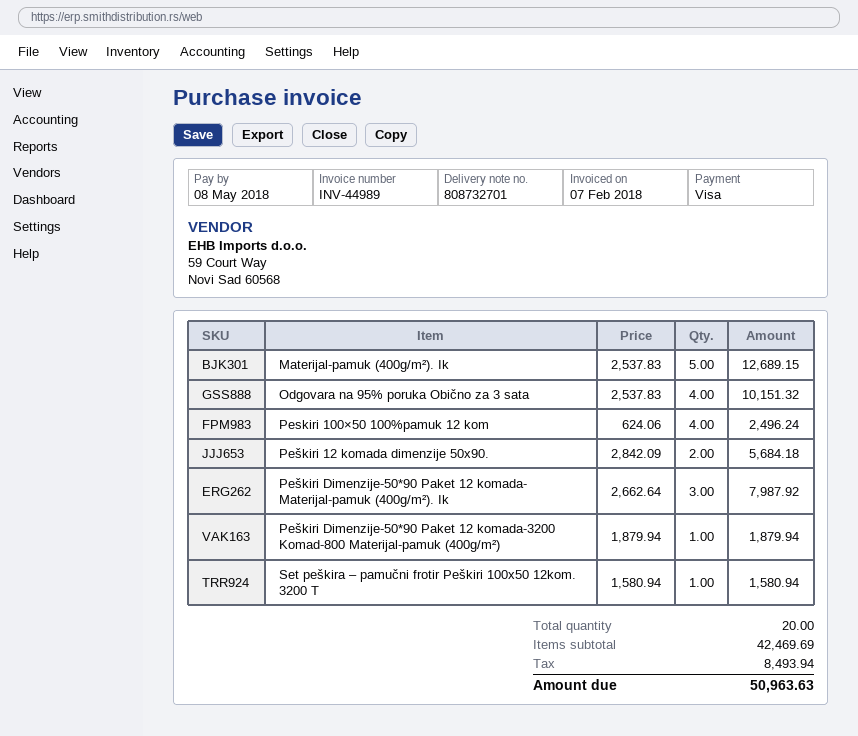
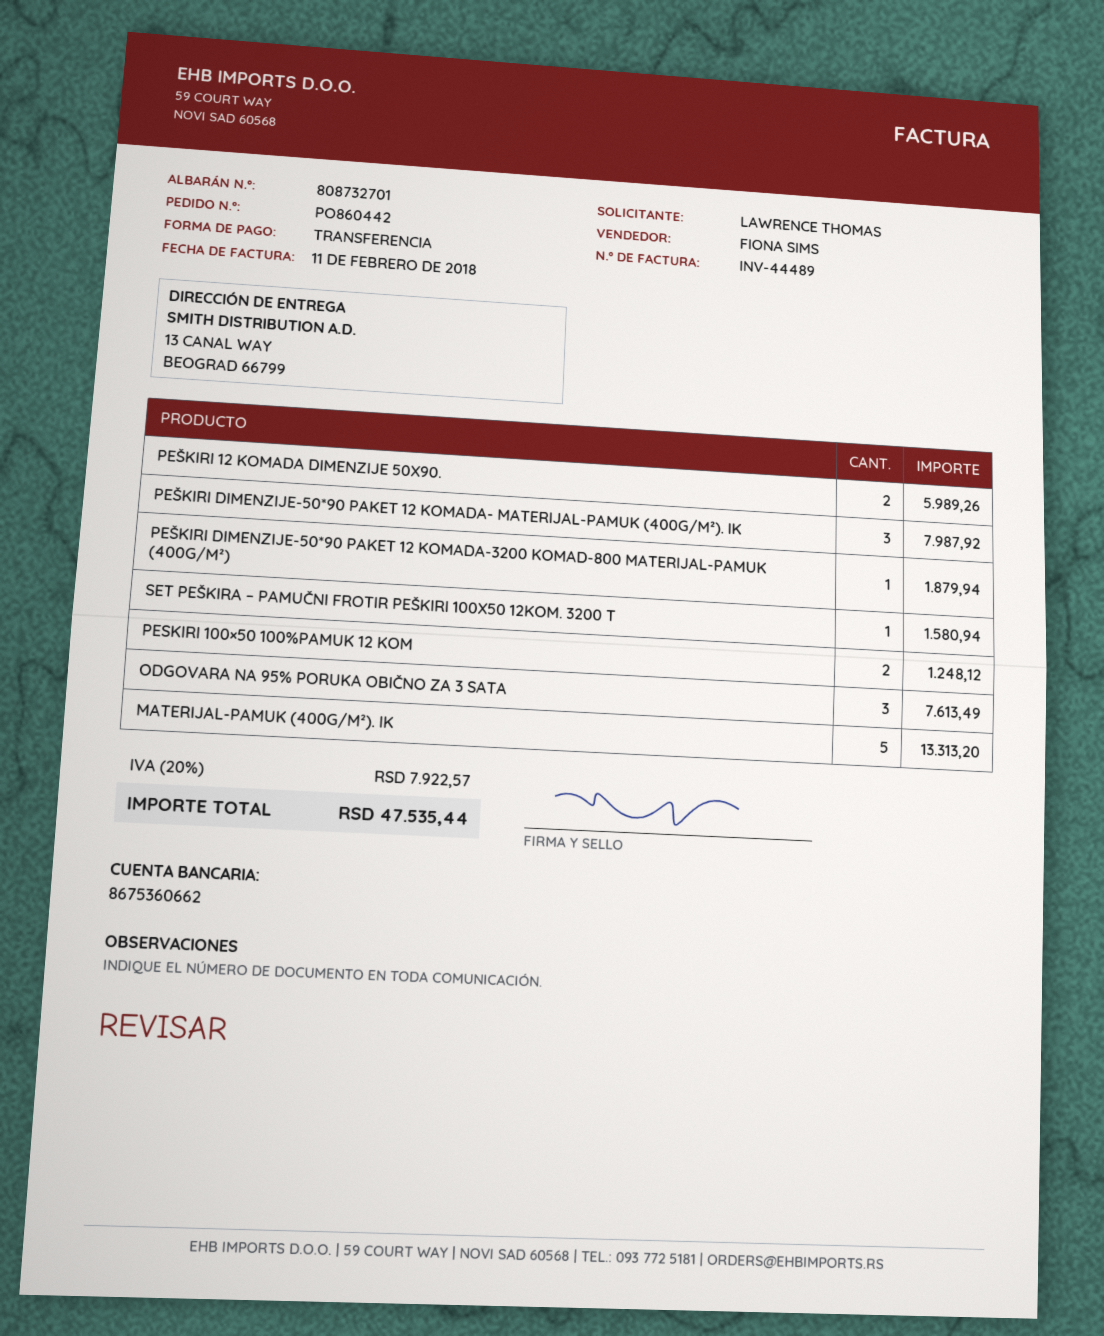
invoice number: INV-44989 -> INV-44489
invoice date: 2018-02-07 -> 2018-02-11
payment method: Visa -> bank transfer
Materijal-pamuk (400g/m²). Ik: 5 for 12689.15 -> 5 for 13313.20
Odgovara na 95% poruka Obično za 3 sata: 4 for 10151.32 -> 3 for 7613.49
Peskiri 100×50 100%pamuk 12 kom: 4 for 2496.24 -> 2 for 1248.12
Peškiri 12 komada dimenzije 50x90.: 2 for 5684.18 -> 2 for 5989.26
tax: 8493.94 -> 7922.57
total: 50963.63 -> 47535.44

